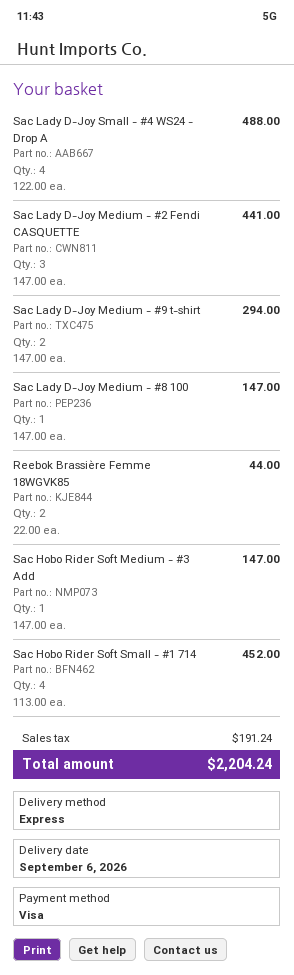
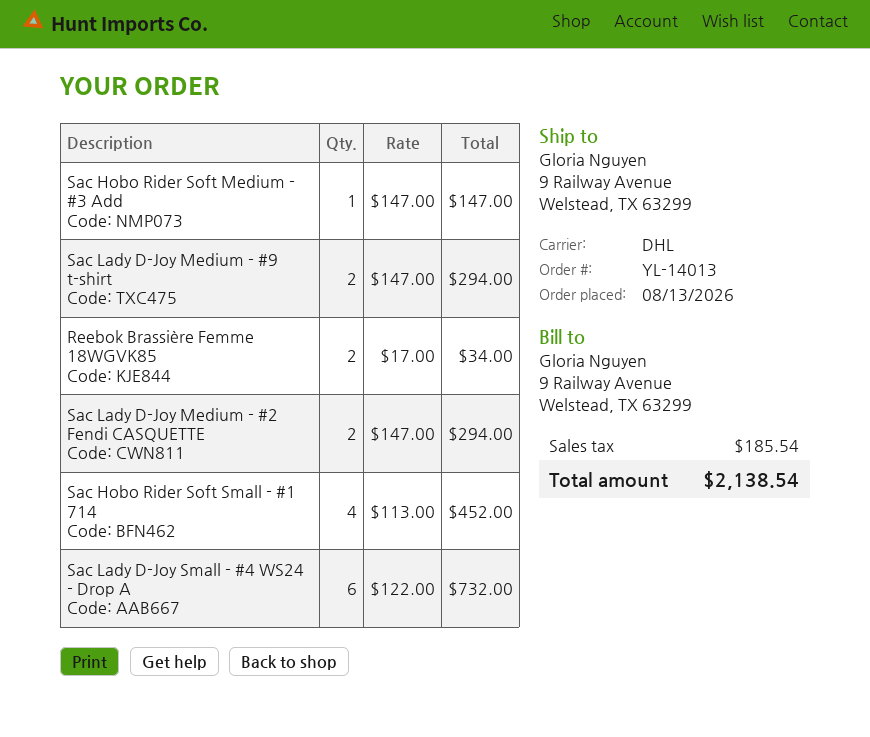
shipping method: express -> DHL
Sac Lady D-Joy Small - #4 WS24 - Drop A: 4 x 122.00 = 488.00 -> 6 x 122.00 = 732.00
Sac Lady D-Joy Medium - #2 Fendi CASQUETTE: 3 x 147.00 = 441.00 -> 2 x 147.00 = 294.00
Sac Lady D-Joy Medium - #8 100: 1 x 147.00 = 147.00 -> none
Reebok Brassière Femme 18WGVK85: 2 x 22.00 = 44.00 -> 2 x 17.00 = 34.00
tax: 191.24 -> 185.54
total: 2204.24 -> 2138.54

